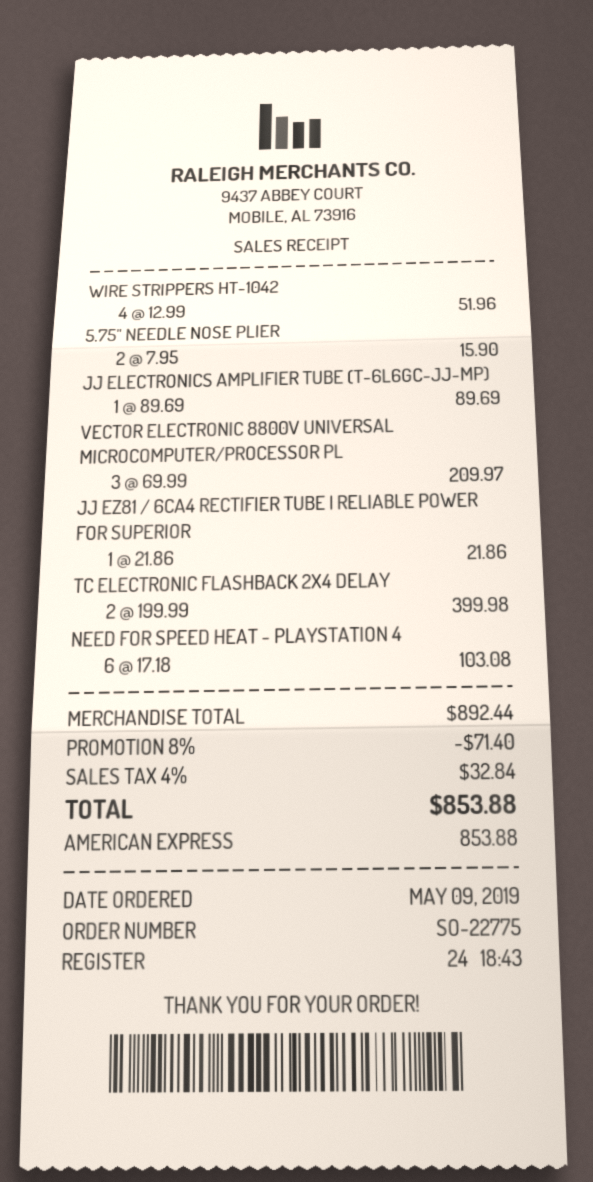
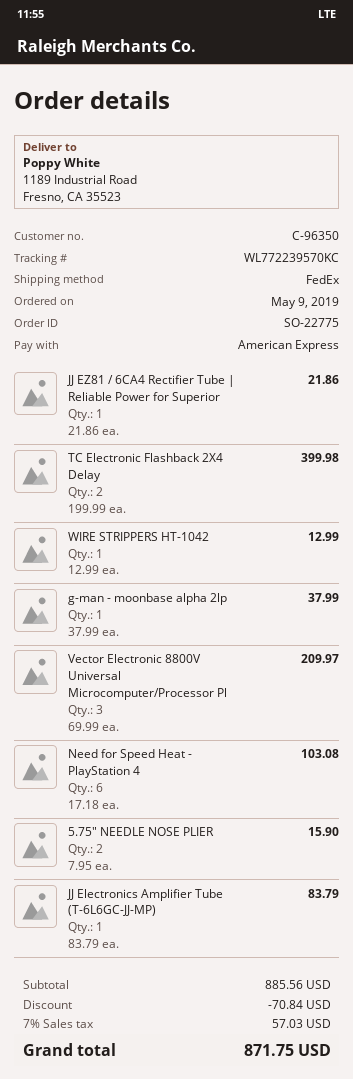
WIRE STRIPPERS HT-1042: 4 x 12.99 = 51.96 -> 1 x 12.99 = 12.99
JJ ELECTRONICS AMPLIFIER TUBE (T-6L6GC-JJ-MP): 1 x 89.69 = 89.69 -> 1 x 83.79 = 83.79
g-man - moonbase alpha 2lp: none -> 1 x 37.99 = 37.99
subtotal: 892.44 -> 885.56
discount: 71.40 -> 70.84
tax: 4% = 32.84 -> 7% = 57.03
total: 853.88 -> 871.75

